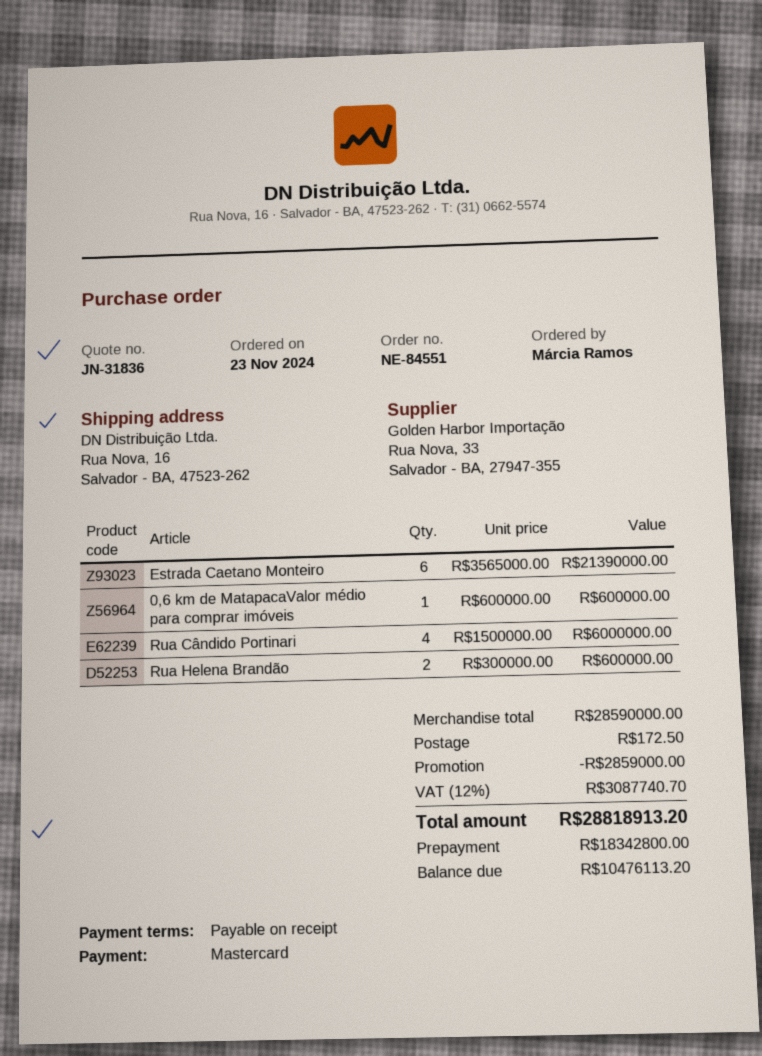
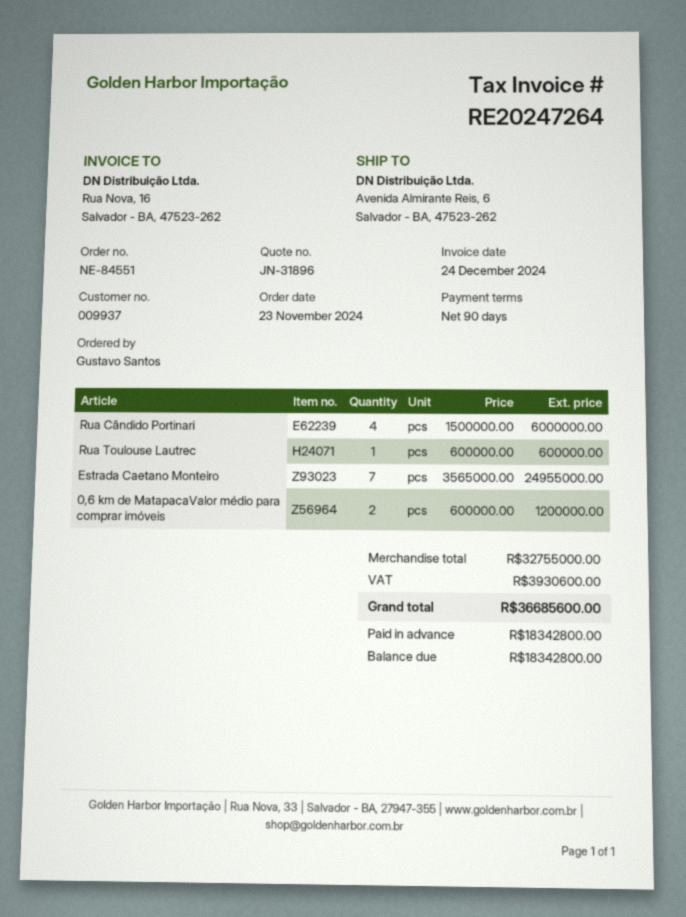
quote number: JN-31836 -> JN-31896
payment terms: on receipt -> 90 days
ordered by: Márcia Ramos -> Gustavo Santos
ship to: Rua Nova, 16, Salvador - BA, 47523-262 -> Avenida Almirante Reis, 6, Salvador - BA, 47523-262
Estrada Caetano Monteiro: 6 x 3565000.00 = 21390000.00 -> 7 x 3565000.00 = 24955000.00
0,6 km de MatapacaValor médio para comprar imóveis: 1 x 600000.00 = 600000.00 -> 2 x 600000.00 = 1200000.00
Rua Helena Brandão: 2 x 300000.00 = 600000.00 -> none
Rua Toulouse Lautrec: none -> 1 x 600000.00 = 600000.00
subtotal: 28590000.00 -> 32755000.00
discount: 2859000.00 -> none
shipping: 172.50 -> none
tax: 3087740.70 -> 3930600.00
total: 28818913.20 -> 36685600.00
balance: 10476113.20 -> 18342800.00

